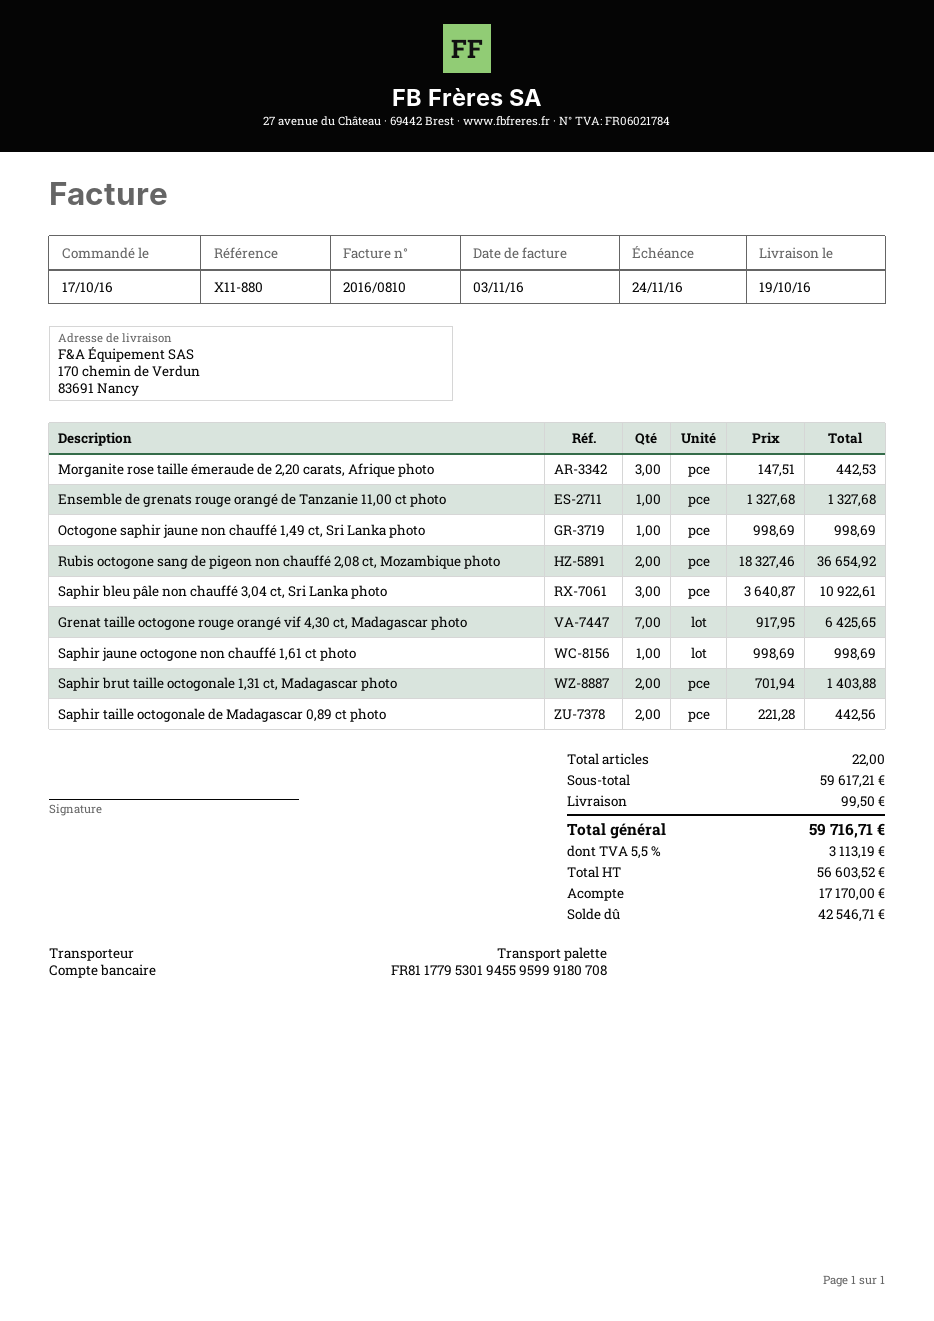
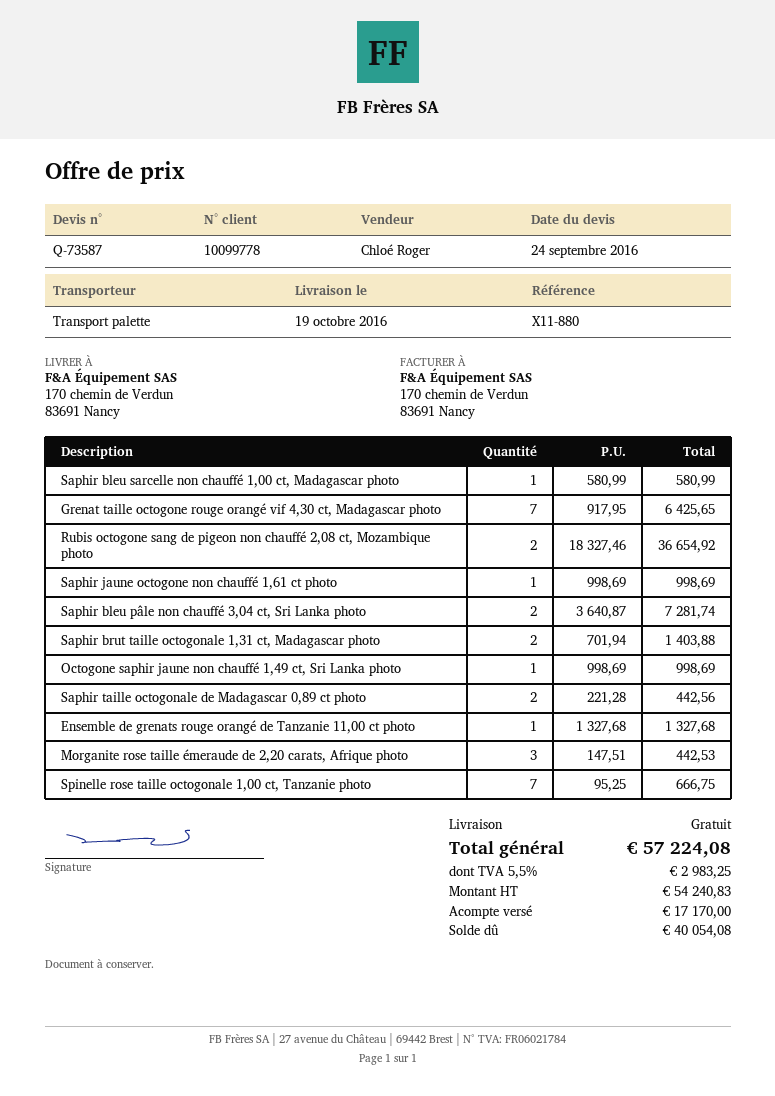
Saphir bleu pâle non chauffé 3,04 ct, Sri Lanka photo: 3 x 3640.87 = 10922.61 -> 2 x 3640.87 = 7281.74
Saphir bleu sarcelle non chauffé 1,00 ct, Madagascar photo: none -> 1 x 580.99 = 580.99
Spinelle rose taille octogonale 1,00 ct, Tanzanie photo: none -> 7 x 95.25 = 666.75
shipping: 99.50 -> 0.00
net: 56603.52 -> 54240.83
tax: 5.5% = 3113.19 -> 5.5% = 2983.25
total: 59716.71 -> 57224.08
balance: 42546.71 -> 40054.08

